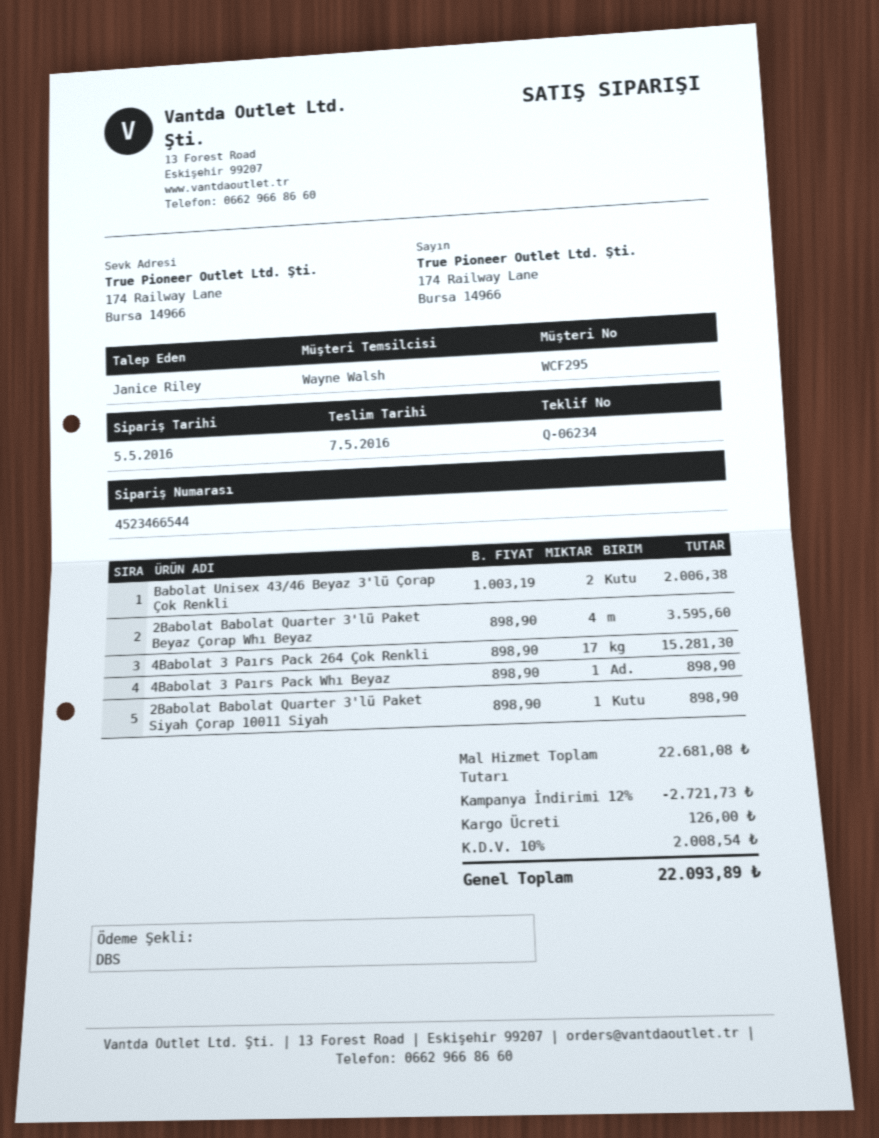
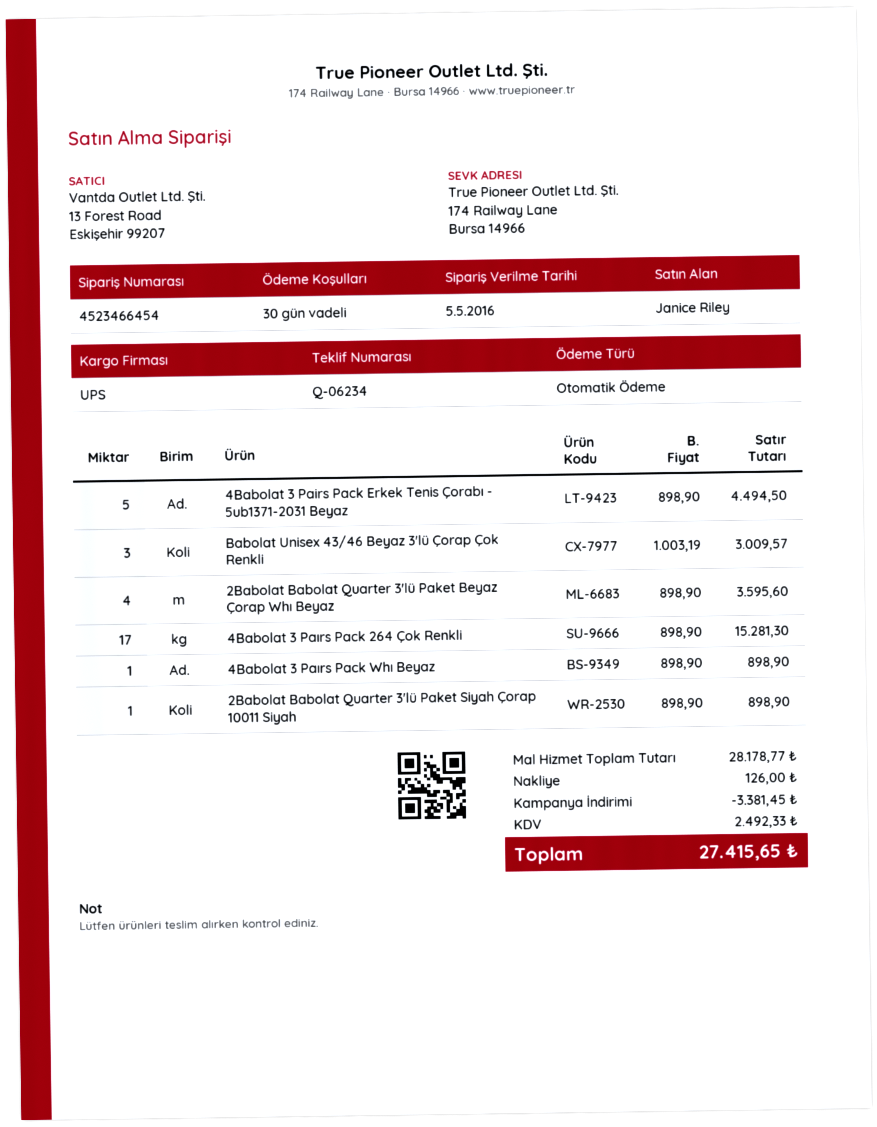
order number: 4523466544 -> 4523466454
Babolat Unisex 43/46 Beyaz 3'lü Çorap Çok Renkli: 2 x 1003.19 = 2006.38 -> 3 x 1003.19 = 3009.57
4Babolat 3 Pairs Pack Erkek Tenis Çorabı - 5ub1371-2031 Beyaz: none -> 5 x 898.90 = 4494.50
subtotal: 22681.08 -> 28178.77
discount: 2721.73 -> 3381.45
tax: 2008.54 -> 2492.33
total: 22093.89 -> 27415.65

